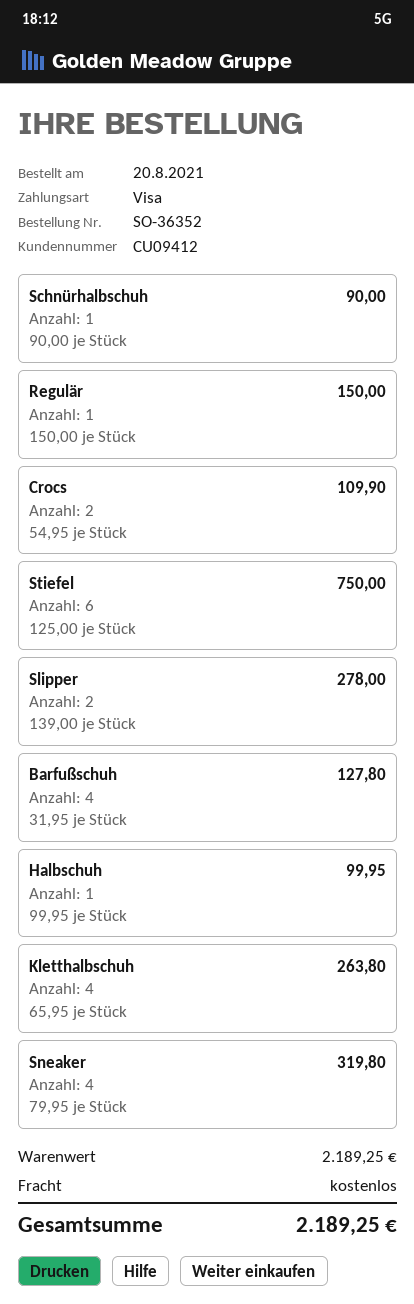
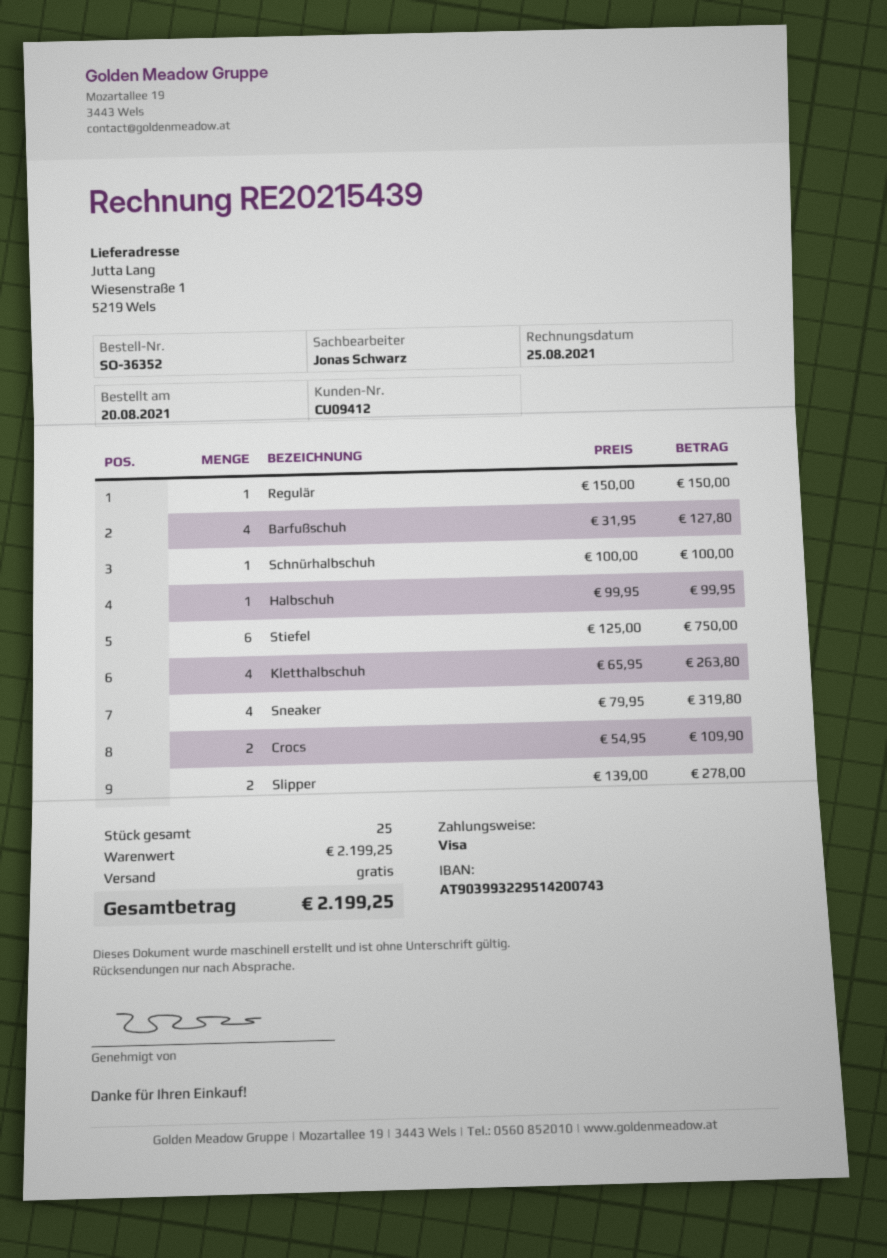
Schnürhalbschuh: 1 x 90.00 = 90.00 -> 1 x 100.00 = 100.00
subtotal: 2189.25 -> 2199.25
total: 2189.25 -> 2199.25

